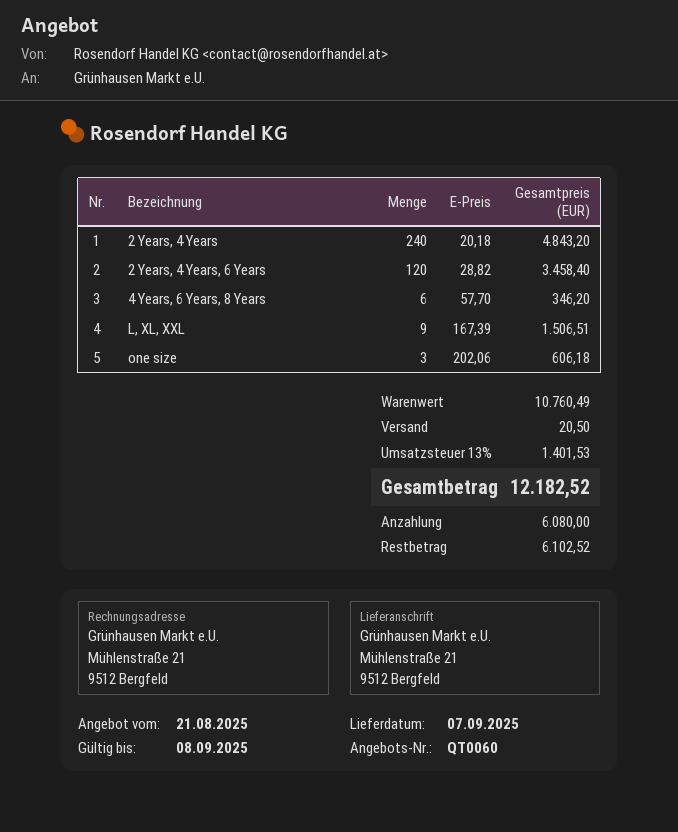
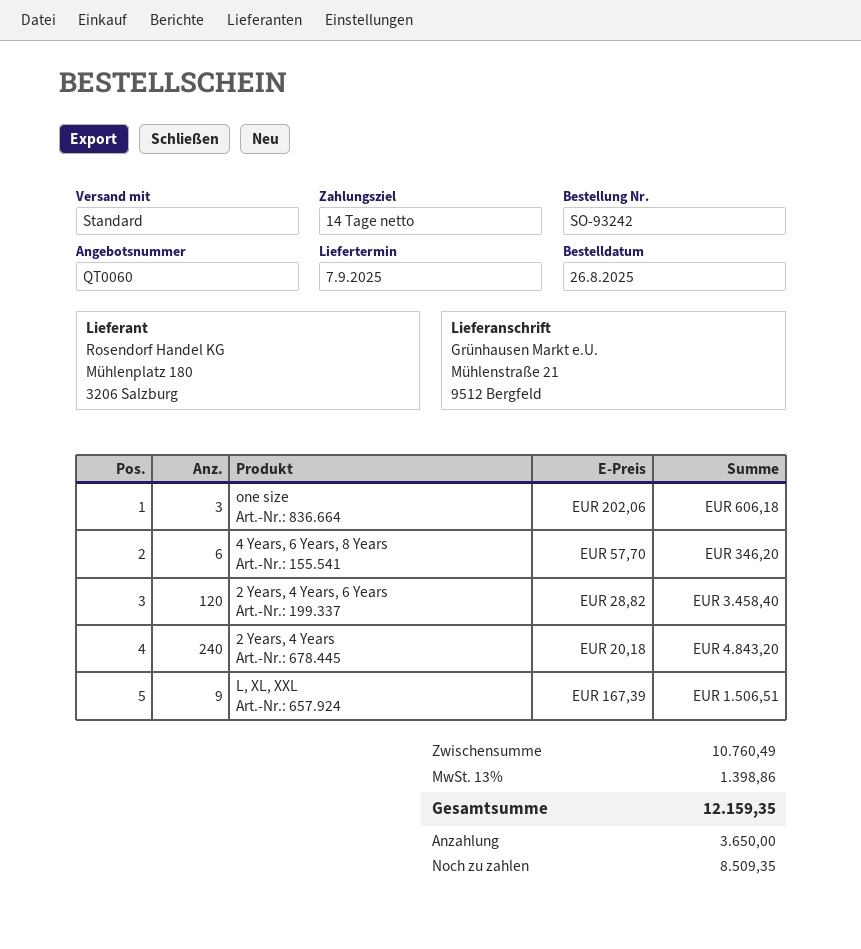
shipping: 20.50 -> none
tax: 13% = 1401.53 -> 13% = 1398.86
total: 12182.52 -> 12159.35
deposit: 6080.00 -> 3650.00
balance: 6102.52 -> 8509.35

